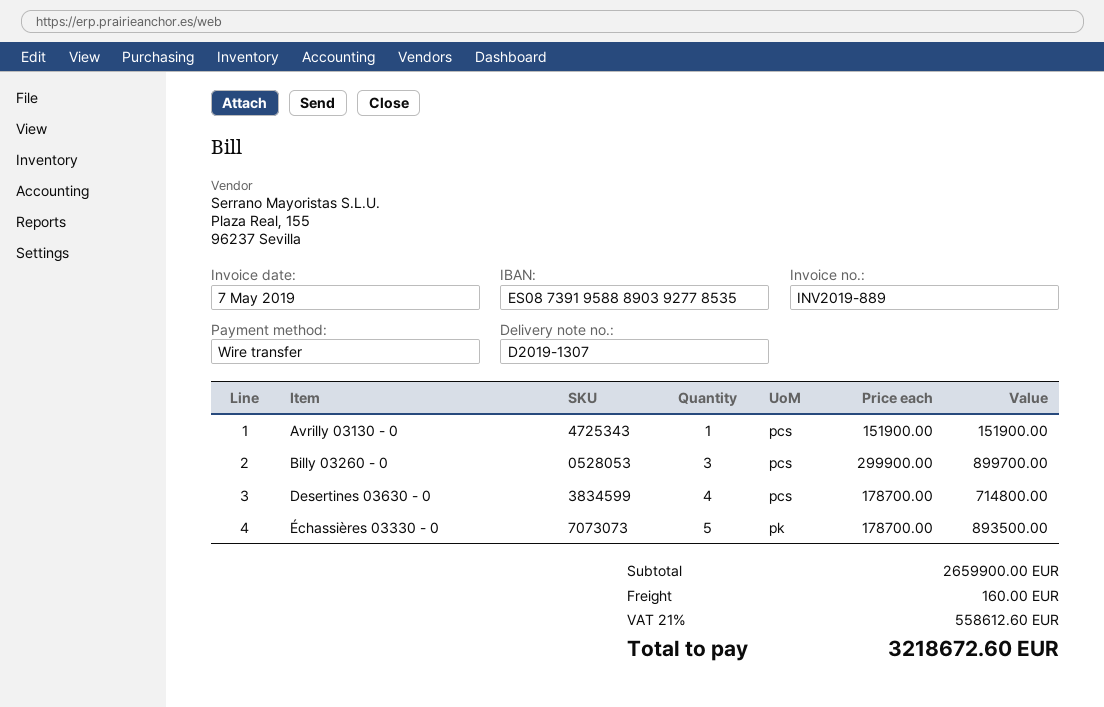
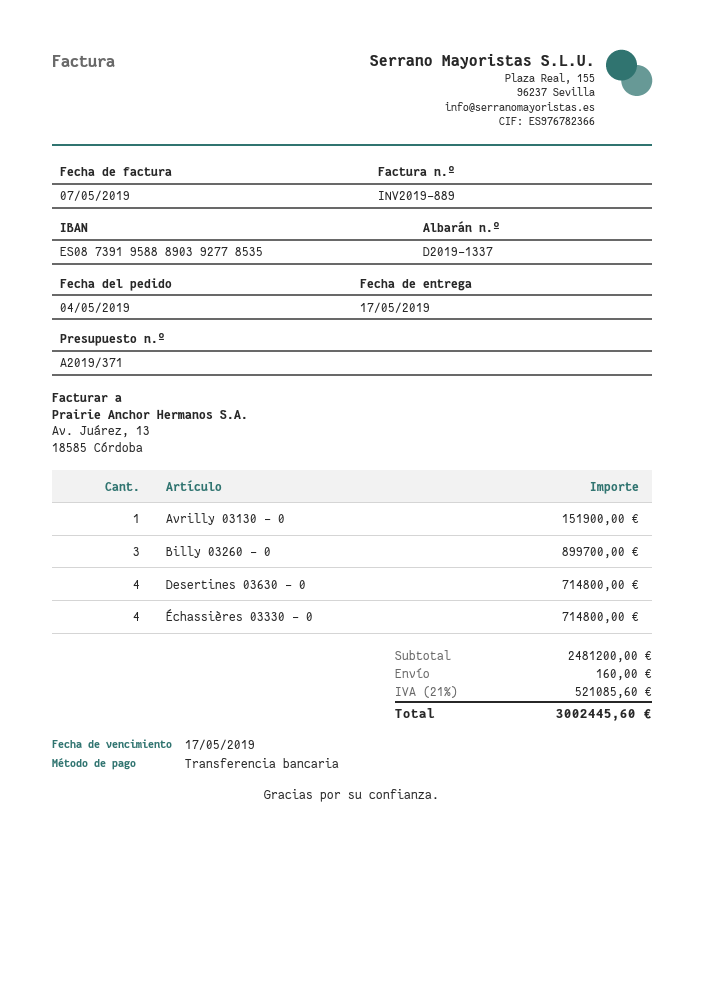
delivery note number: D2019-1307 -> D2019-1337
Échassières 03330 - 0: 5 for 893500.00 -> 4 for 714800.00
subtotal: 2659900.00 -> 2481200.00
tax: 21% = 558612.60 -> 21% = 521085.60
total: 3218672.60 -> 3002445.60

